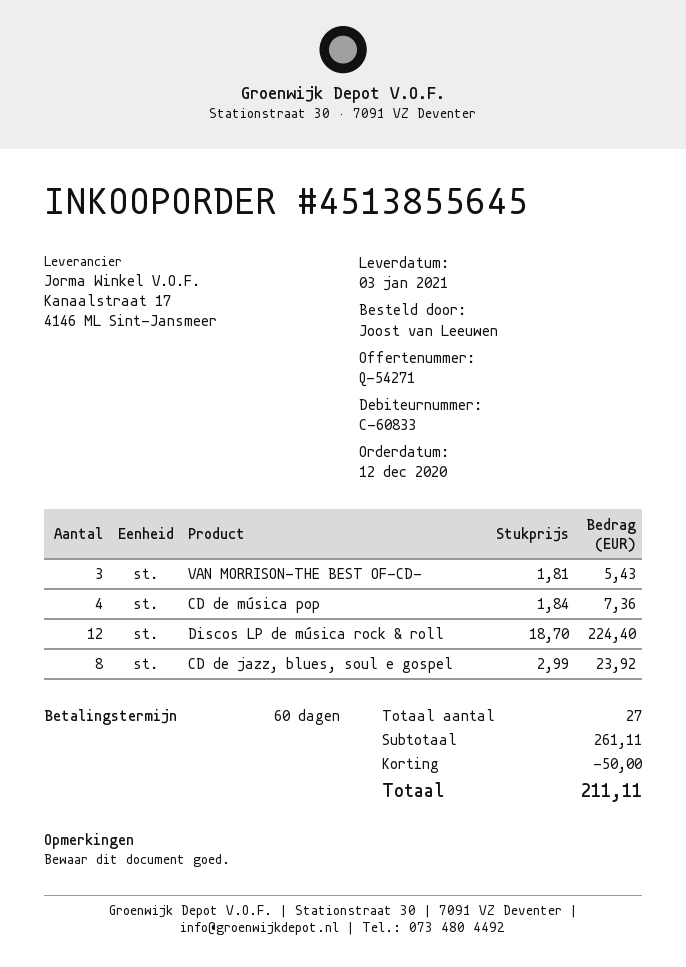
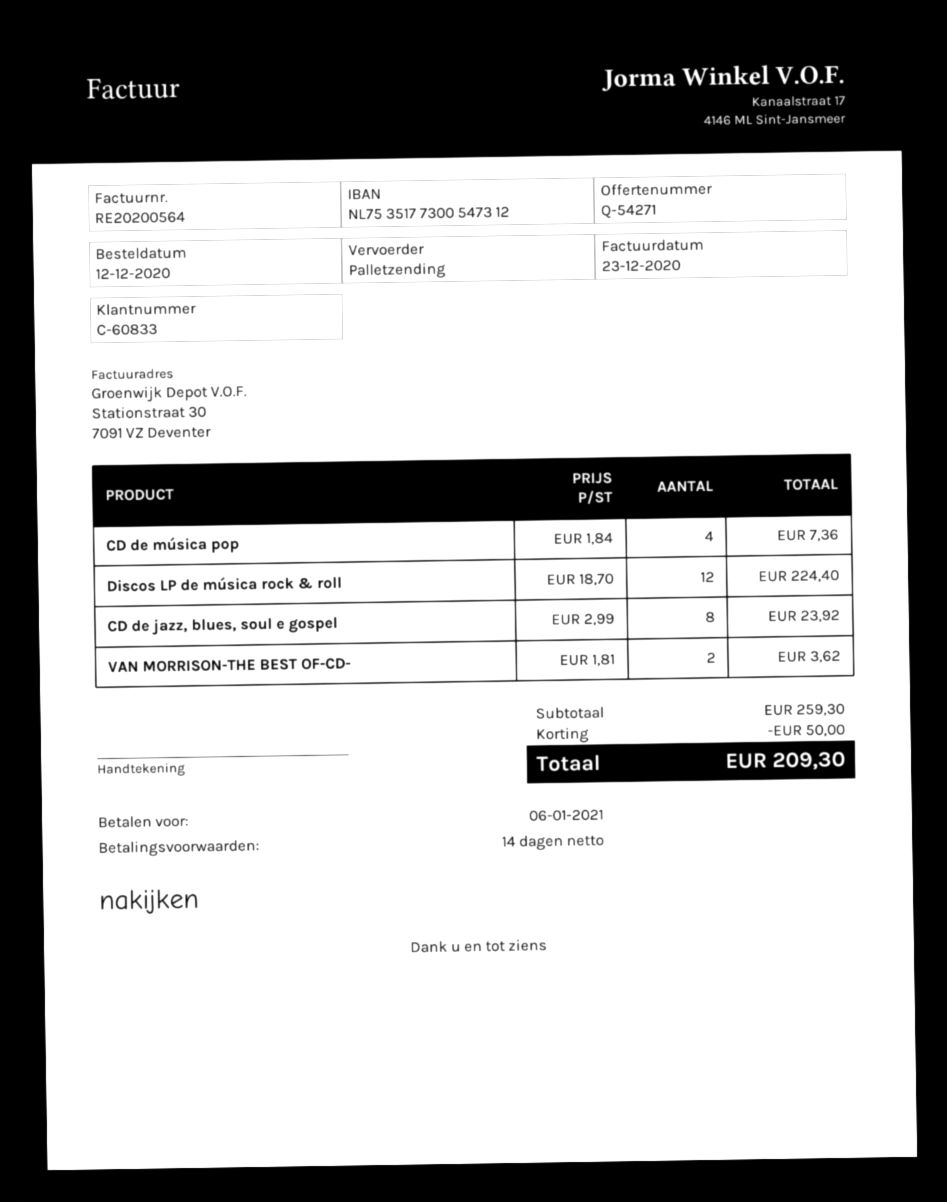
payment terms: 60 days -> 14 days
VAN MORRISON-THE BEST OF-CD-: 3 x 1.81 = 5.43 -> 2 x 1.81 = 3.62
subtotal: 261.11 -> 259.30
total: 211.11 -> 209.30

